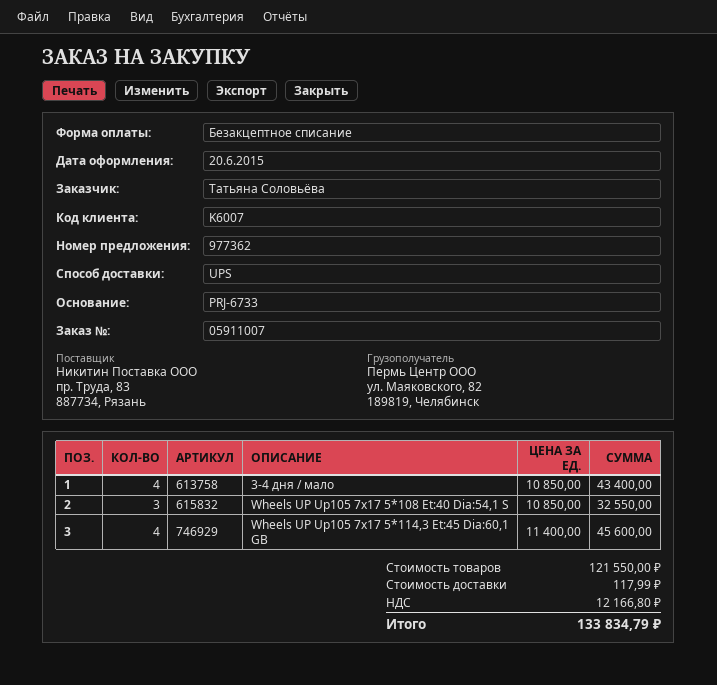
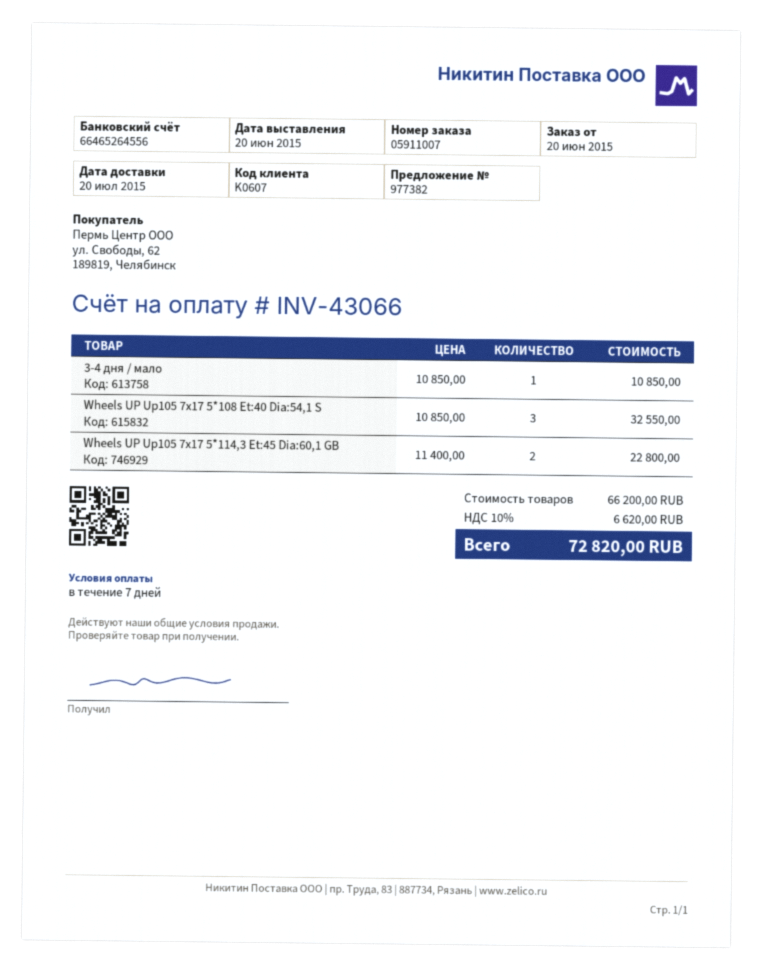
quote number: 977362 -> 977382
customer number: K6007 -> K0607
3-4 дня / мало: 4 x 10850.00 = 43400.00 -> 1 x 10850.00 = 10850.00
Wheels UP Up105 7x17 5*114,3 Et:45 Dia:60,1 GB: 4 x 11400.00 = 45600.00 -> 2 x 11400.00 = 22800.00
subtotal: 121550.00 -> 66200.00
shipping: 117.99 -> none
tax: 12166.80 -> 6620.00
total: 133834.79 -> 72820.00

